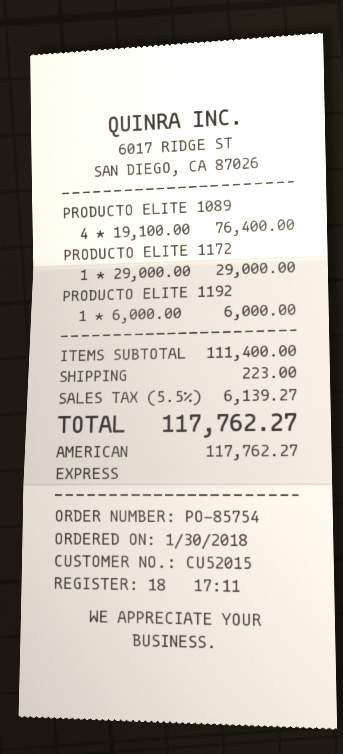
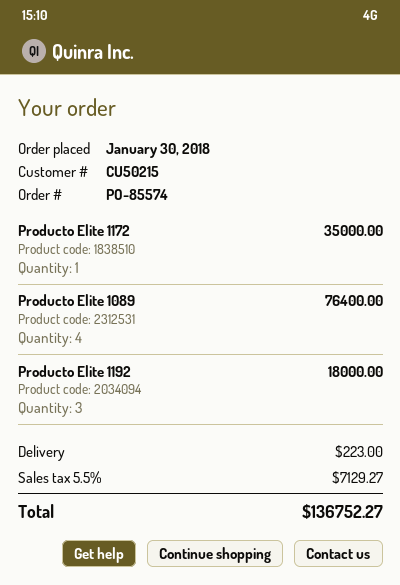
order number: PO-85754 -> PO-85574
customer number: CU52015 -> CU50215
PRODUCTO ELITE 1172: 1 for 29000.00 -> 1 for 35000.00
PRODUCTO ELITE 1192: 1 for 6000.00 -> 3 for 18000.00
tax: 5.5% = 6139.27 -> 5.5% = 7129.27
total: 117762.27 -> 136752.27

